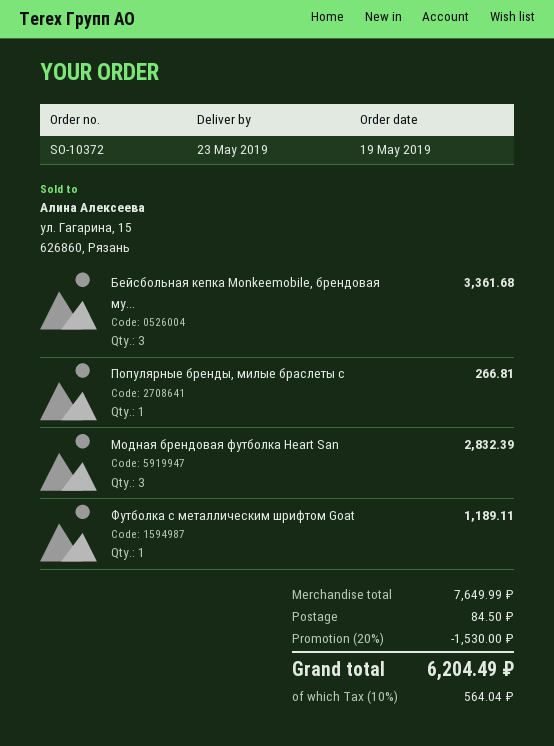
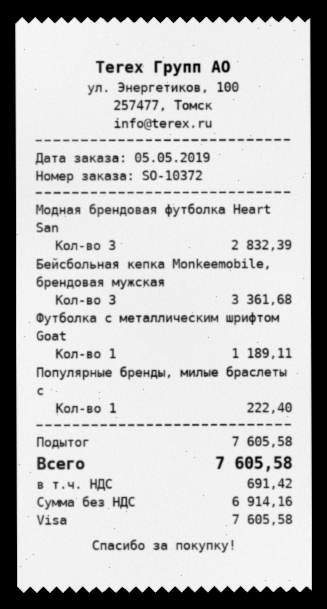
order date: 2019-05-19 -> 2019-05-05
Популярные бренды, милые браслеты с: 1 for 266.81 -> 1 for 222.40
subtotal: 7649.99 -> 7605.58
discount: 20% = 1530.00 -> none
shipping: 84.50 -> none
tax: 564.04 -> 691.42
total: 6204.49 -> 7605.58

